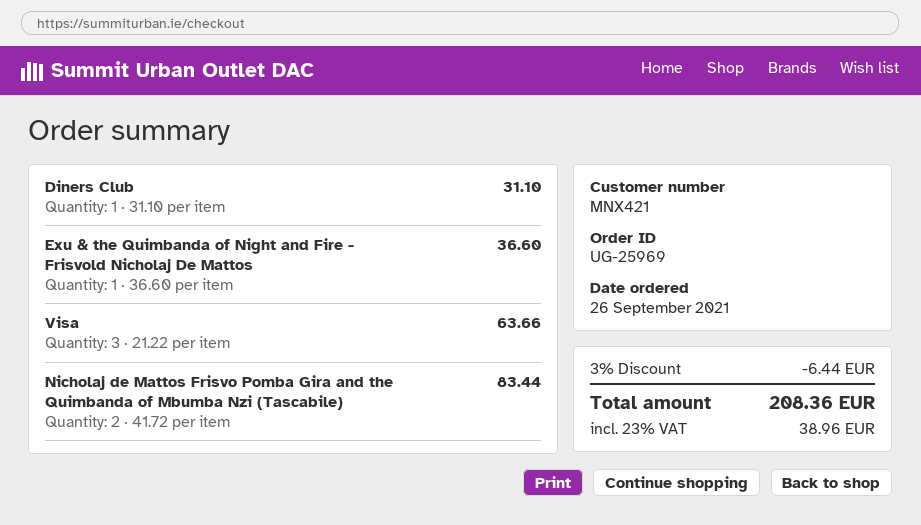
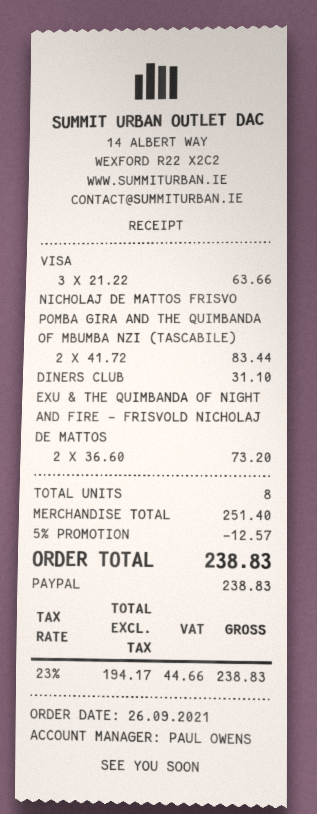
Exu & the Quimbanda of Night and Fire - Frisvold Nicholaj De Mattos: 1 x 36.60 = 36.60 -> 2 x 36.60 = 73.20
discount: 3% = 6.44 -> 5% = 12.57
tax: 23% = 38.96 -> 23% = 44.66
total: 208.36 -> 238.83

